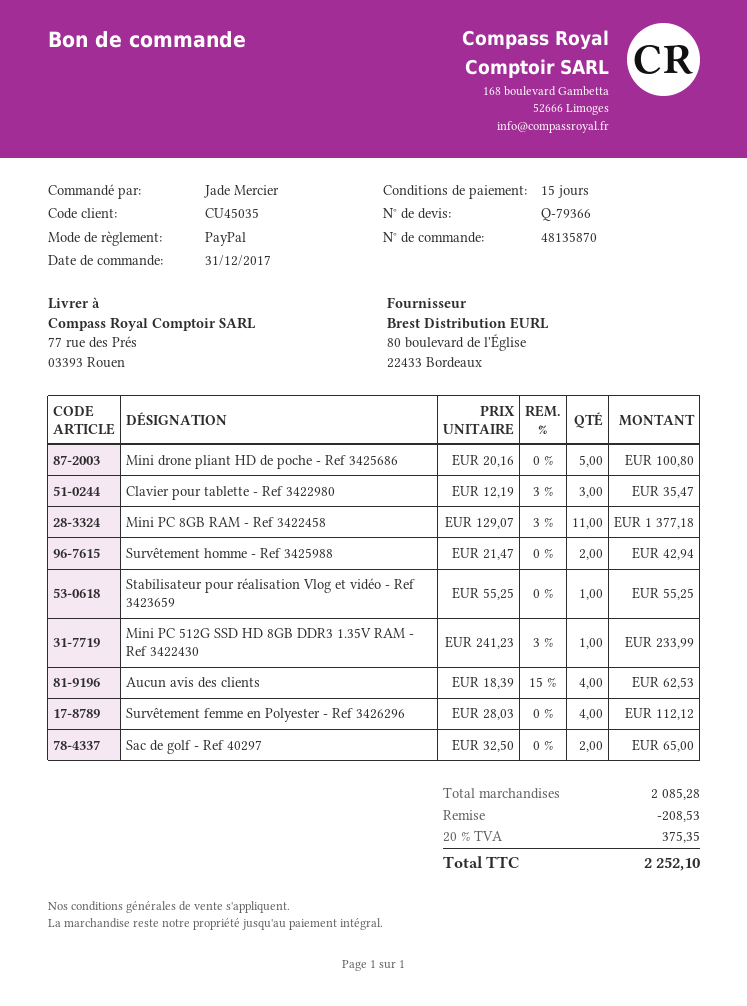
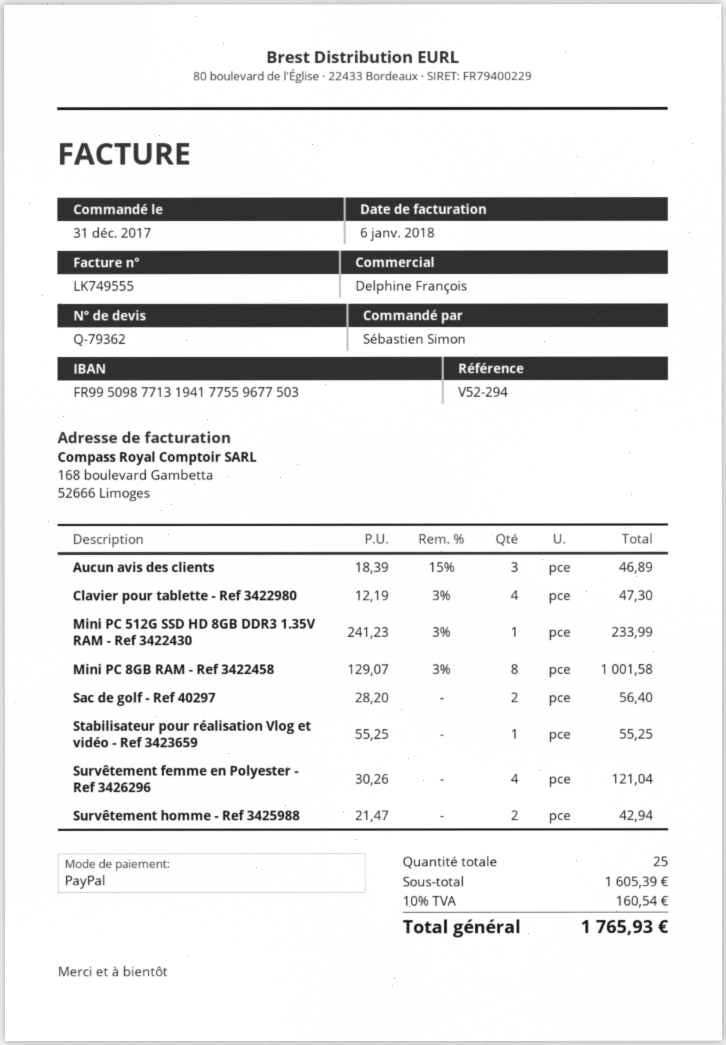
quote number: Q-79366 -> Q-79362
ordered by: Jade Mercier -> Sébastien Simon
Mini drone pliant HD de poche - Ref 3425686: 5 x 20.16 = 100.80 -> none
Clavier pour tablette - Ref 3422980: 3 x 12.19 - 3% = 35.47 -> 4 x 12.19 - 3% = 47.30
Mini PC 8GB RAM - Ref 3422458: 11 x 129.07 - 3% = 1377.18 -> 8 x 129.07 - 3% = 1001.58
Aucun avis des clients: 4 x 18.39 - 15% = 62.53 -> 3 x 18.39 - 15% = 46.89
Survêtement femme en Polyester - Ref 3426296: 4 x 28.03 = 112.12 -> 4 x 30.26 = 121.04
Sac de golf - Ref 40297: 2 x 32.50 = 65.00 -> 2 x 28.20 = 56.40
subtotal: 2085.28 -> 1605.39
discount: 208.53 -> none
tax: 20% = 375.35 -> 10% = 160.54
total: 2252.10 -> 1765.93

